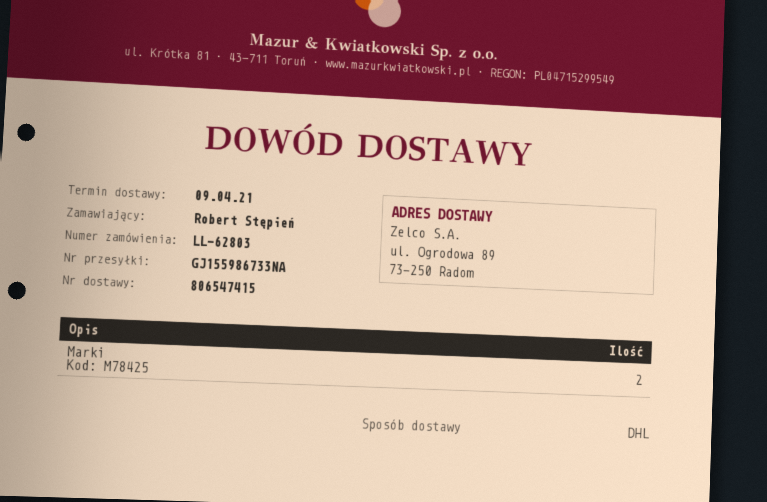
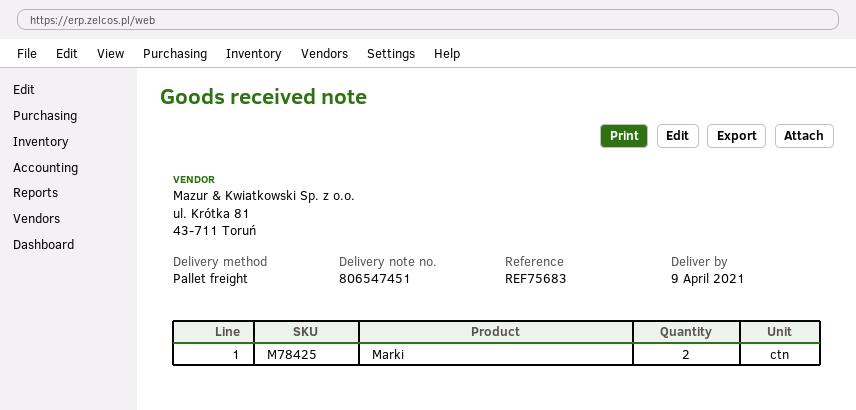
delivery note number: 806547415 -> 806547451
shipping method: DHL -> pallet freight

